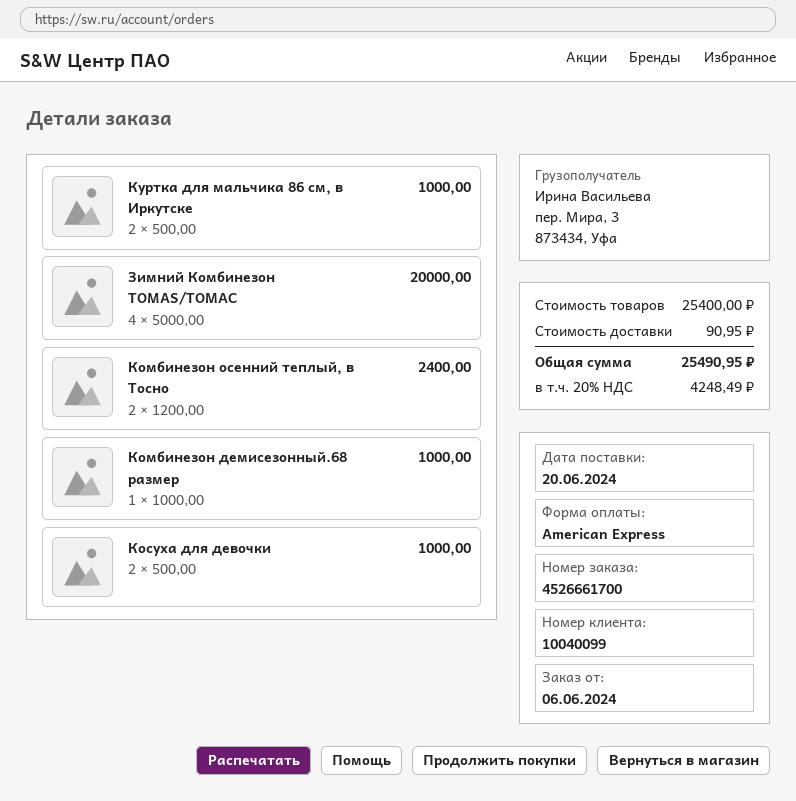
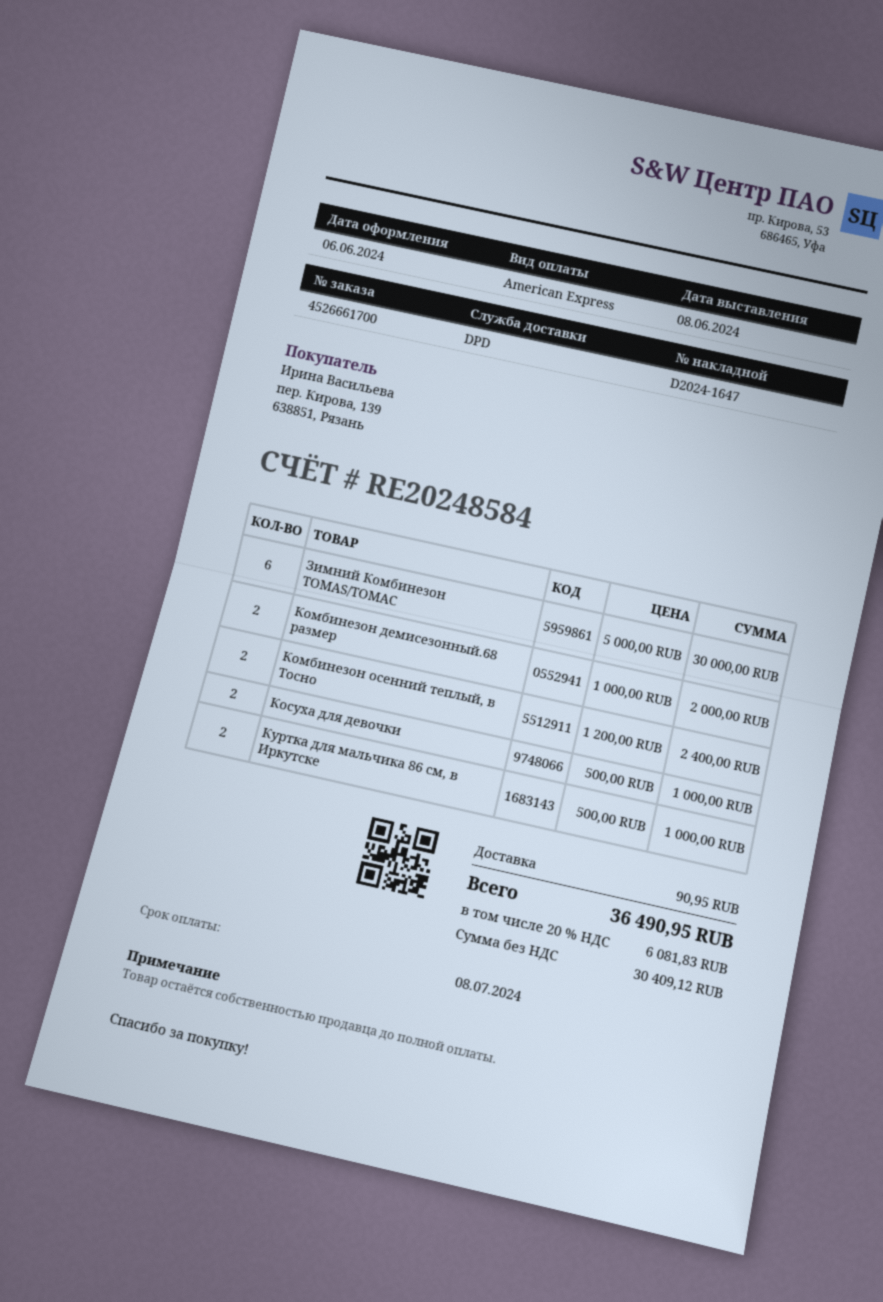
Зимний Комбинезон TOMAS/ТОМАС: 4 x 5000.00 = 20000.00 -> 6 x 5000.00 = 30000.00
Комбинезон демисезонный.68 размер: 1 x 1000.00 = 1000.00 -> 2 x 1000.00 = 2000.00
tax: 20% = 4248.49 -> 20% = 6081.83
total: 25490.95 -> 36490.95

